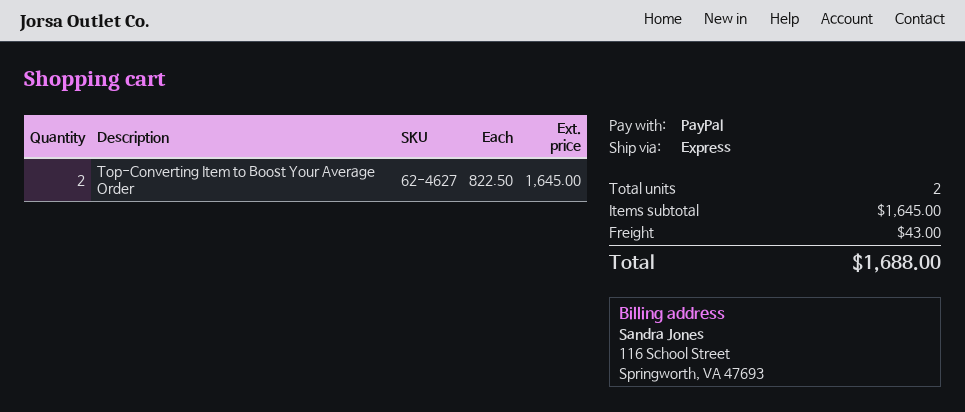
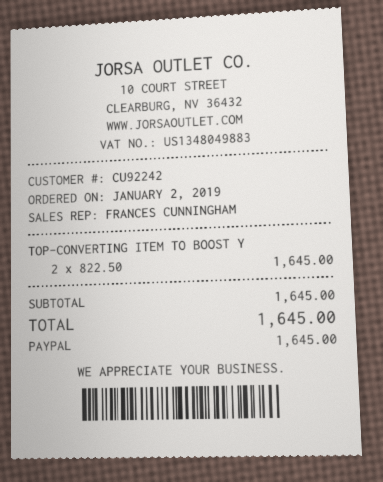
shipping: 43.00 -> none
total: 1688.00 -> 1645.00

